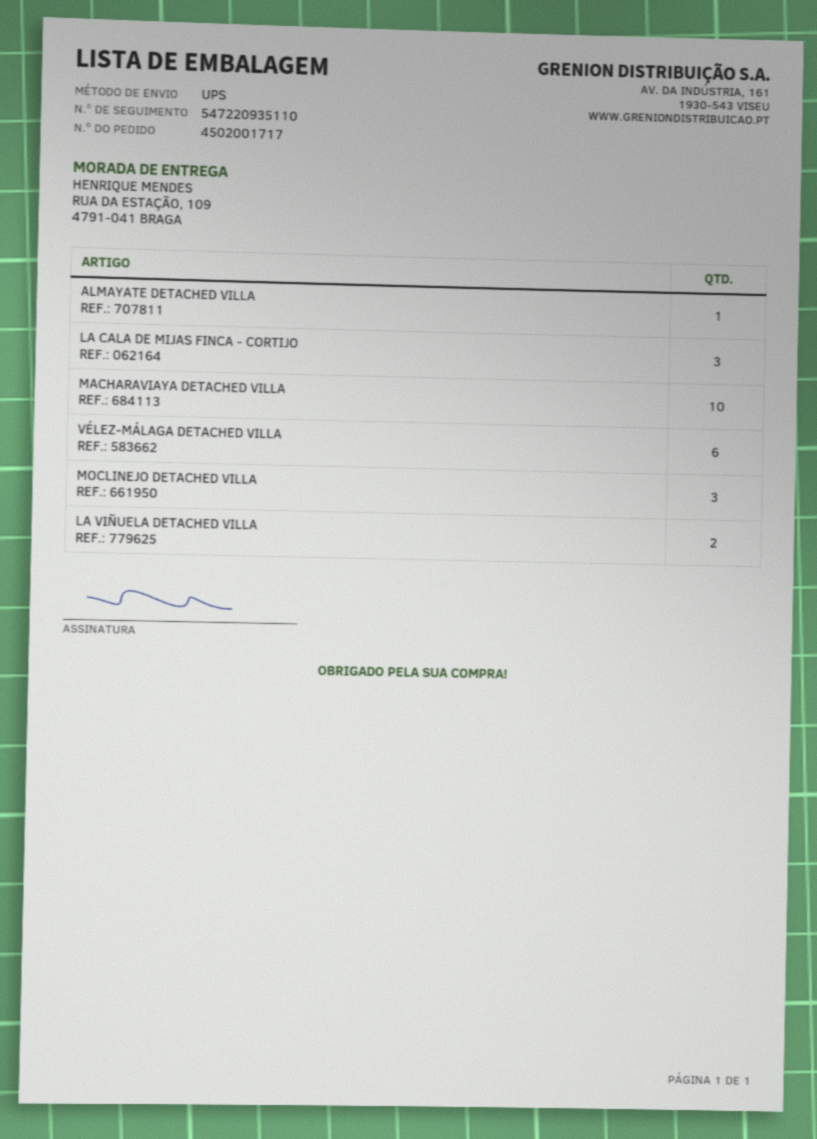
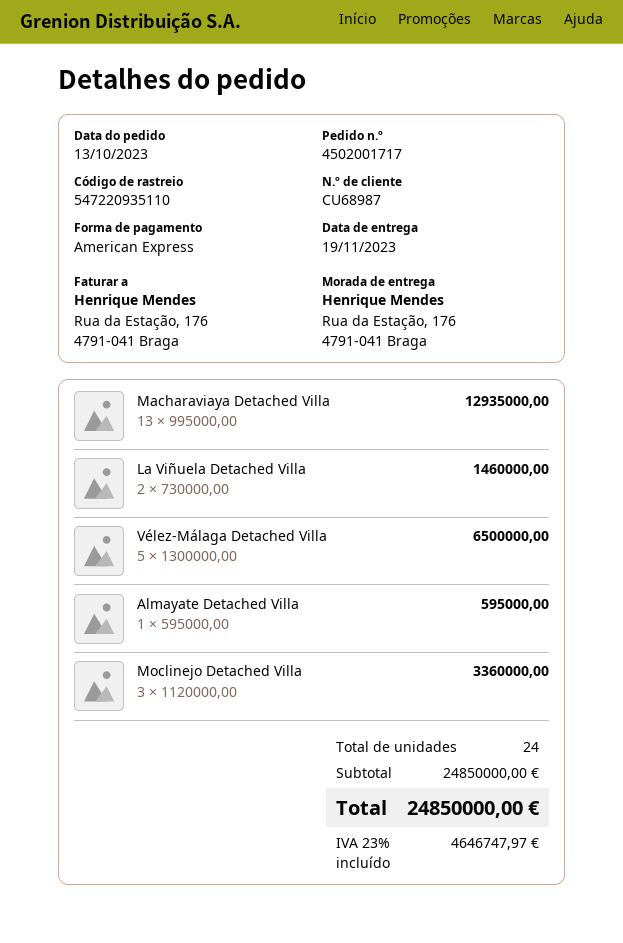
ship to: RUA DA ESTAÇÃO, 109, 4791-041 BRAGA -> Rua da Estação, 176, 4791-041 Braga
LA CALA DE MIJAS FINCA - CORTIJO: 3 -> none
MACHARAVIAYA DETACHED VILLA: 10 -> 13
VÉLEZ-MÁLAGA DETACHED VILLA: 6 -> 5

